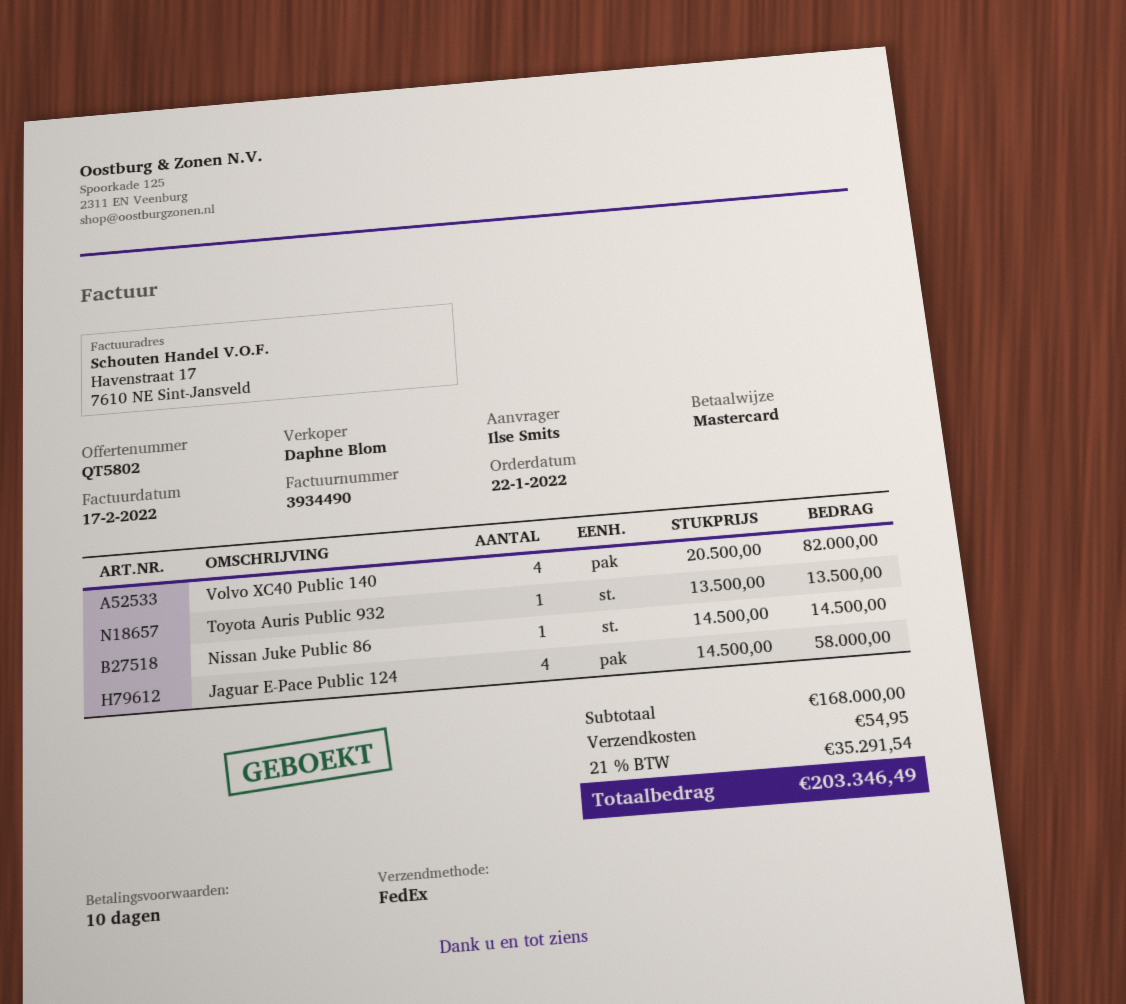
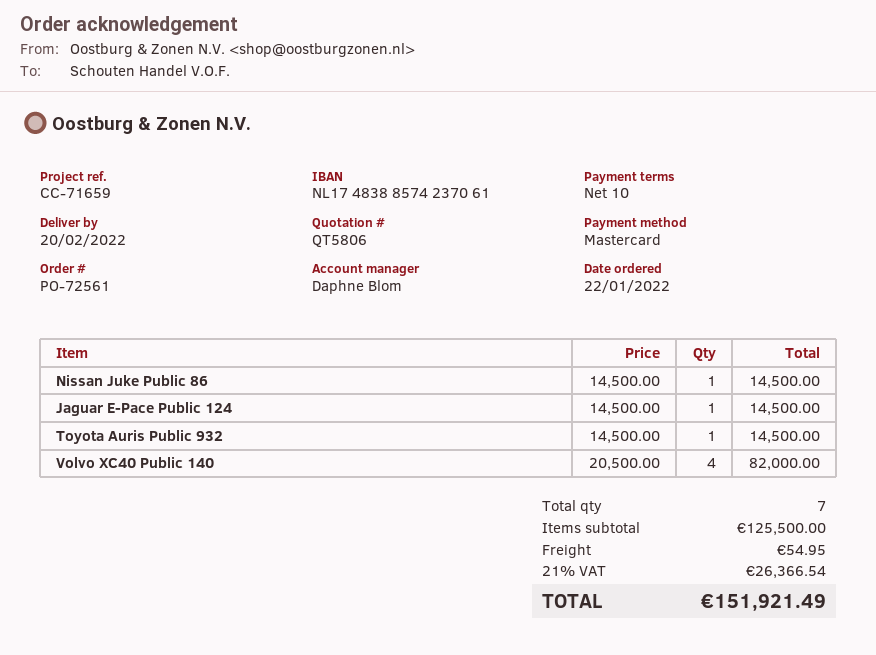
quote number: QT5802 -> QT5806
Toyota Auris Public 932: 1 x 13500.00 = 13500.00 -> 1 x 14500.00 = 14500.00
Jaguar E-Pace Public 124: 4 x 14500.00 = 58000.00 -> 1 x 14500.00 = 14500.00
subtotal: 168000.00 -> 125500.00
tax: 21% = 35291.54 -> 21% = 26366.54
total: 203346.49 -> 151921.49

